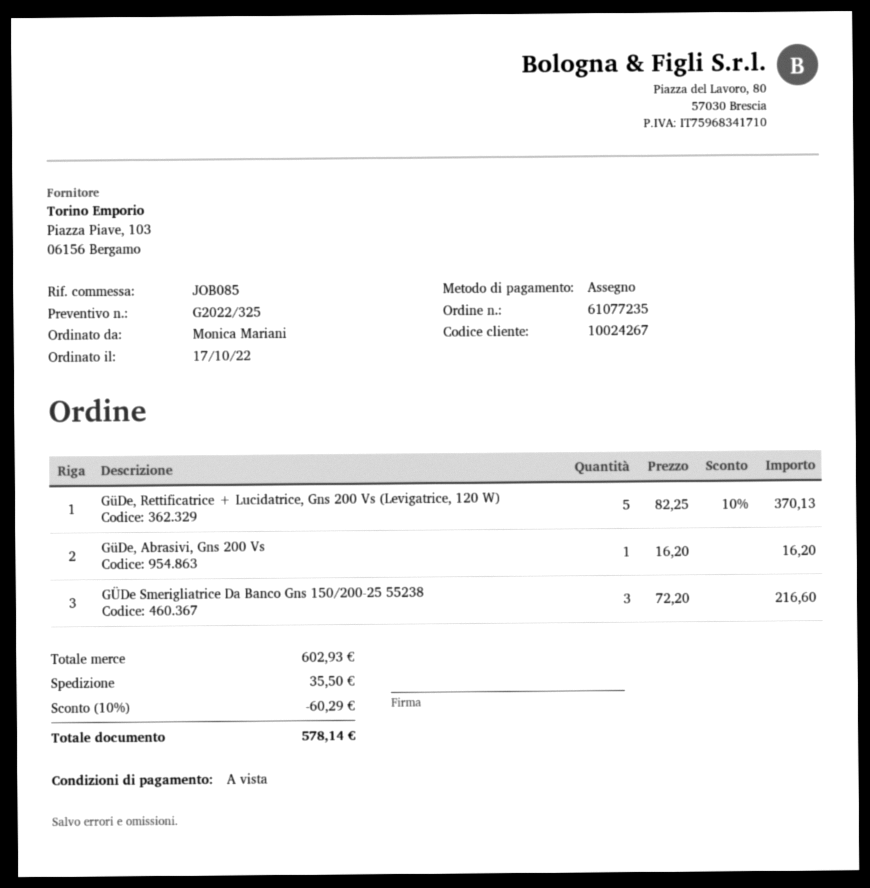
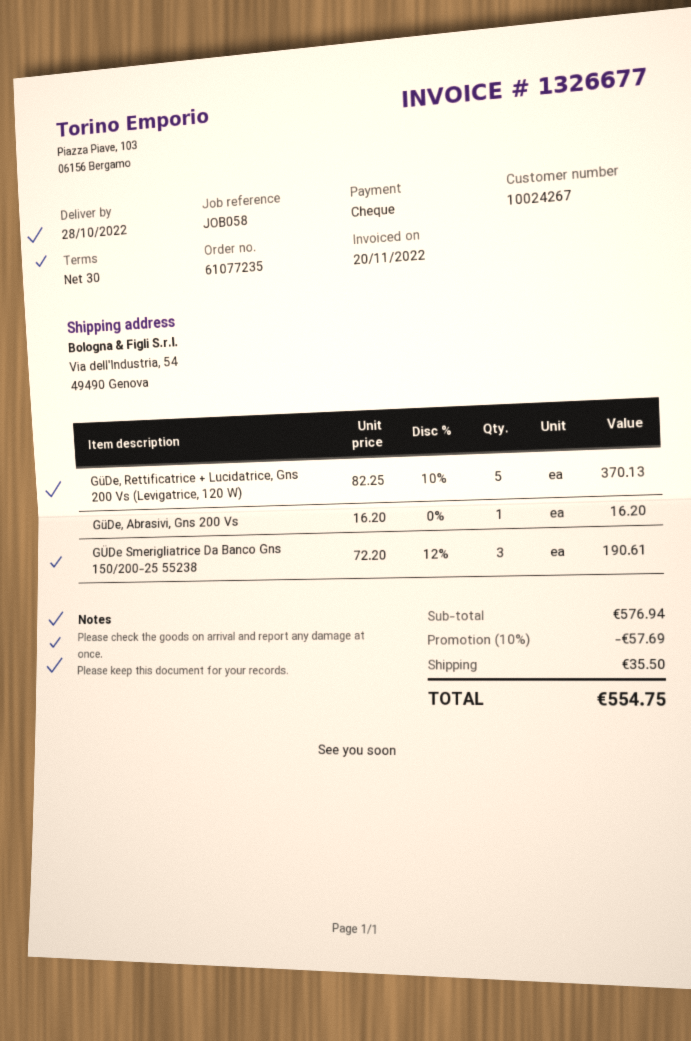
payment terms: on receipt -> 30 days
reference: JOB085 -> JOB058
GÜDe Smerigliatrice Da Banco Gns 150/200-25 55238: 3 x 72.20 = 216.60 -> 3 x 72.20 - 12% = 190.61
subtotal: 602.93 -> 576.94
discount: 10% = 60.29 -> 10% = 57.69
total: 578.14 -> 554.75

